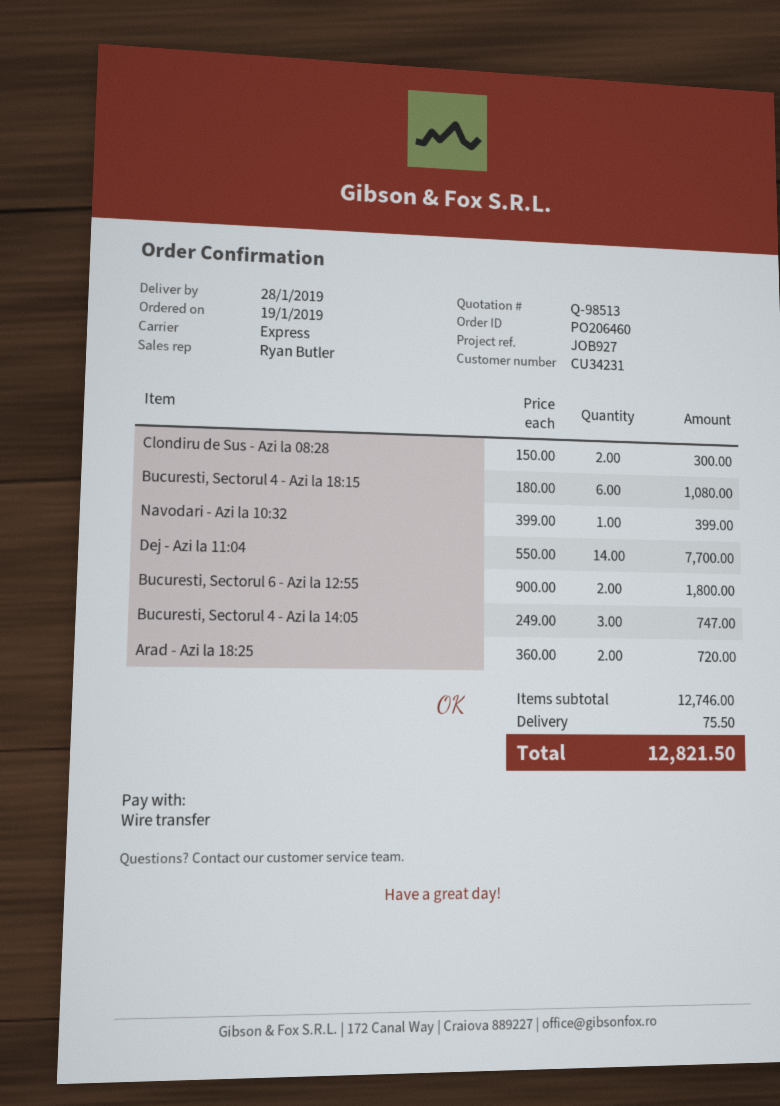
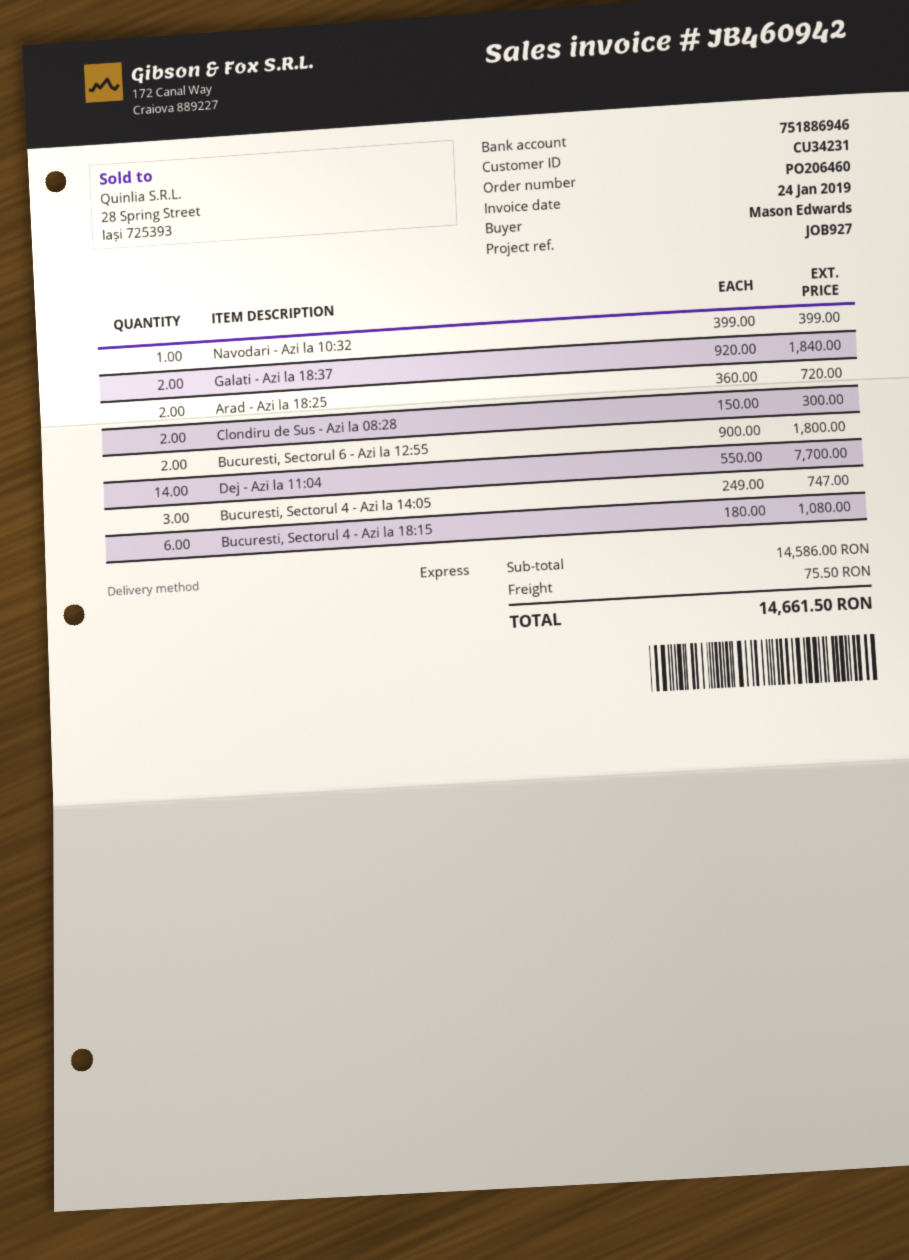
Galati - Azi la 18:37: none -> 2 x 920.00 = 1840.00
subtotal: 12746.00 -> 14586.00
total: 12821.50 -> 14661.50

